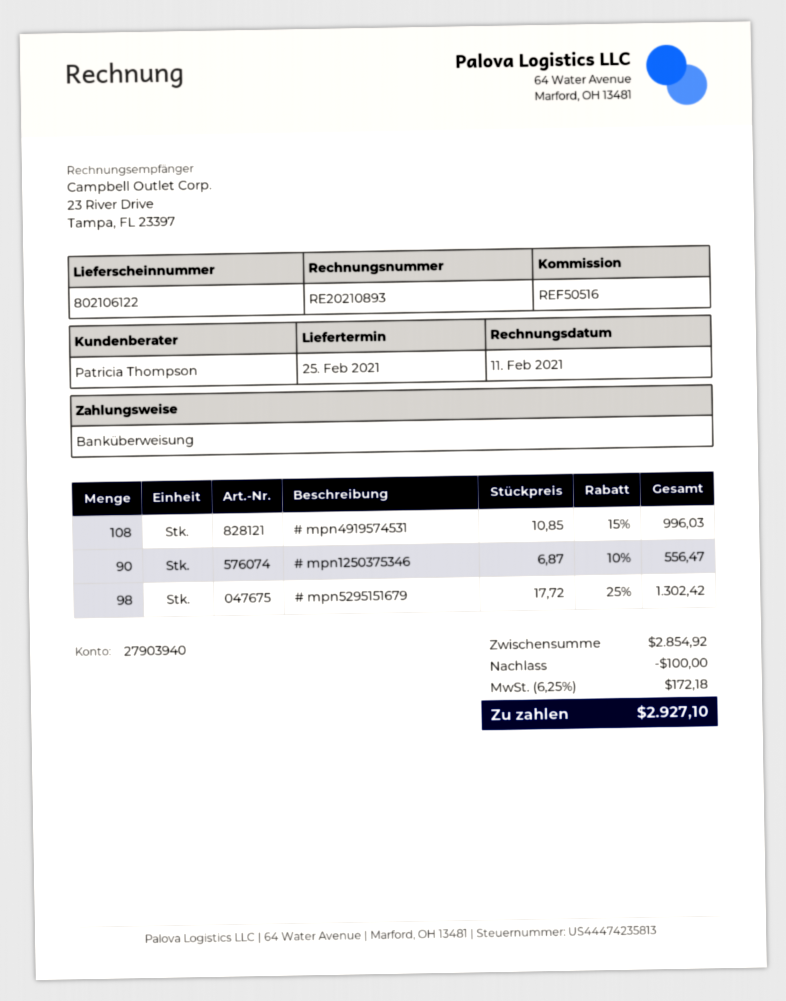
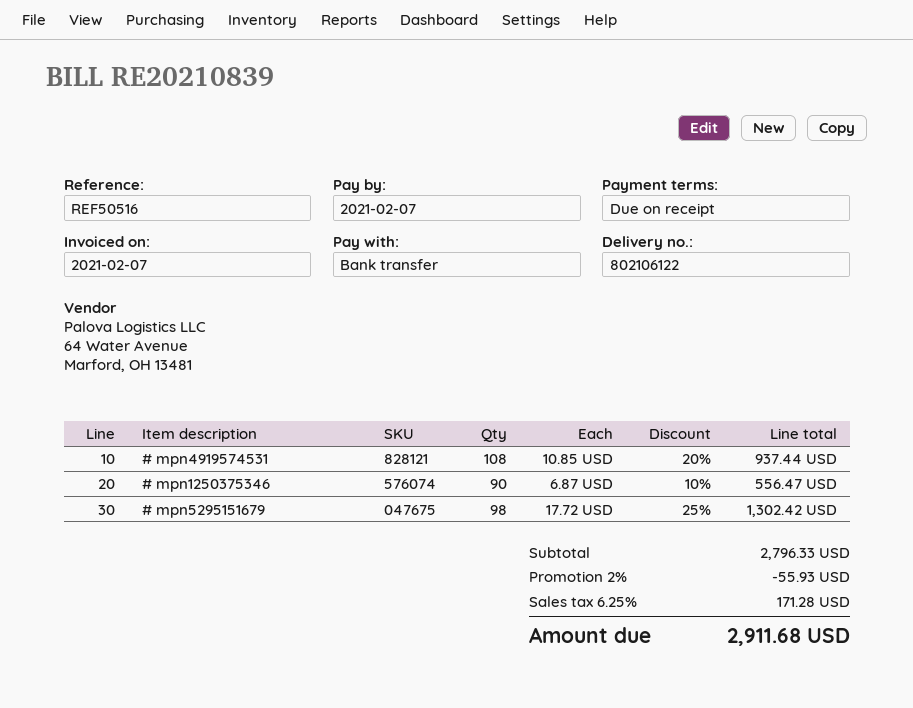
invoice number: RE20210893 -> RE20210839
invoice date: 2021-02-11 -> 2021-02-07
# mpn4919574531: 108 x 10.85 - 15% = 996.03 -> 108 x 10.85 - 20% = 937.44
subtotal: 2854.92 -> 2796.33
discount: 100.00 -> 55.93
tax: 6.25% = 172.18 -> 6.25% = 171.28
total: 2927.10 -> 2911.68

